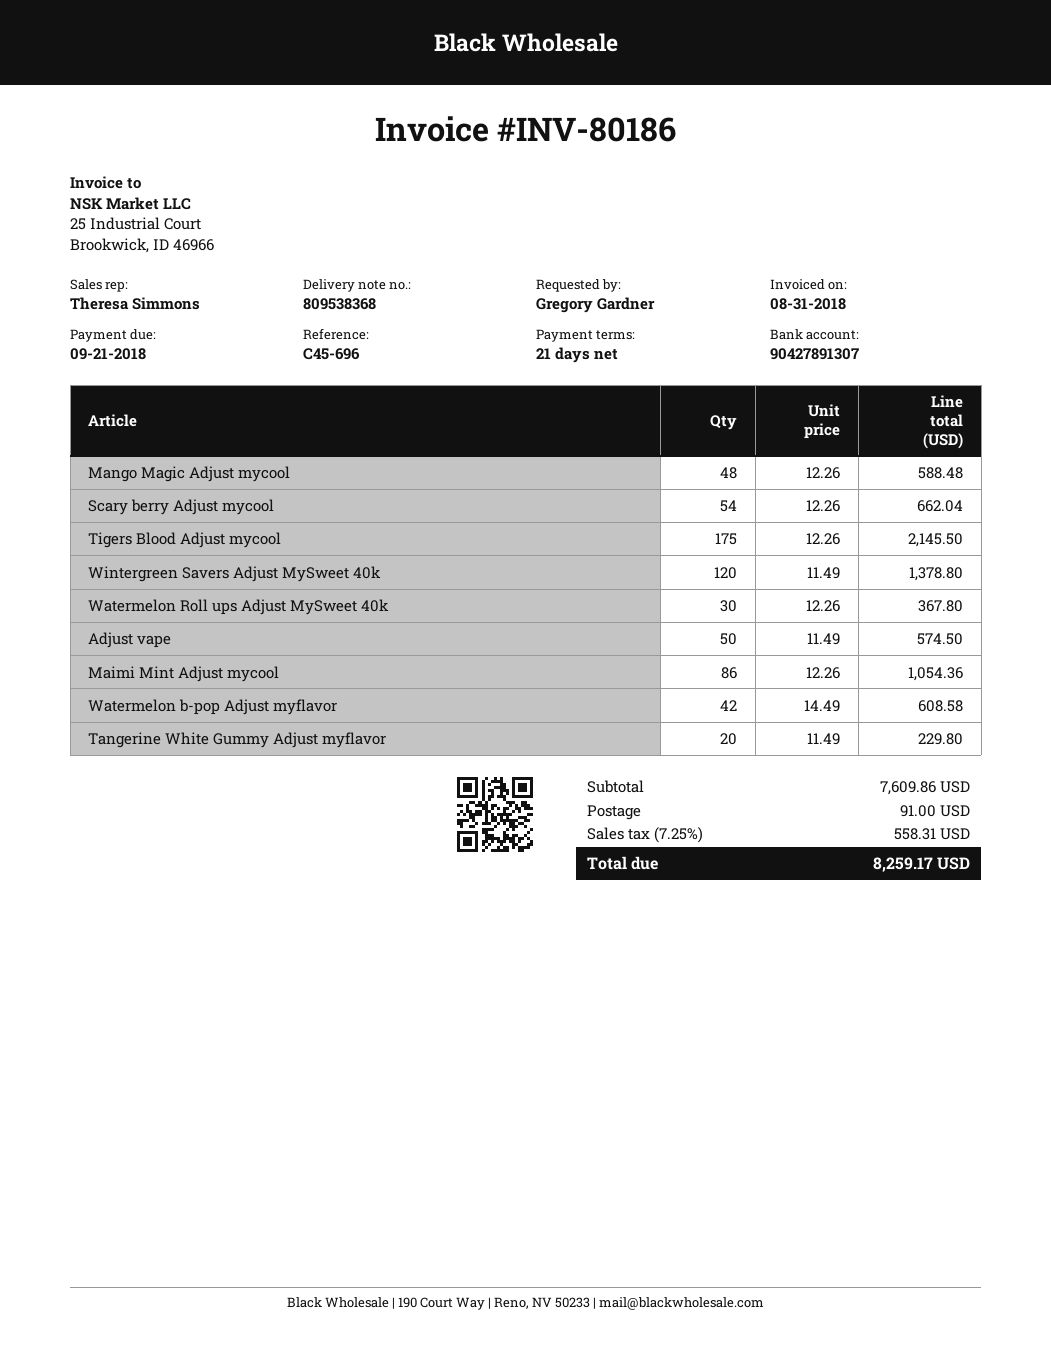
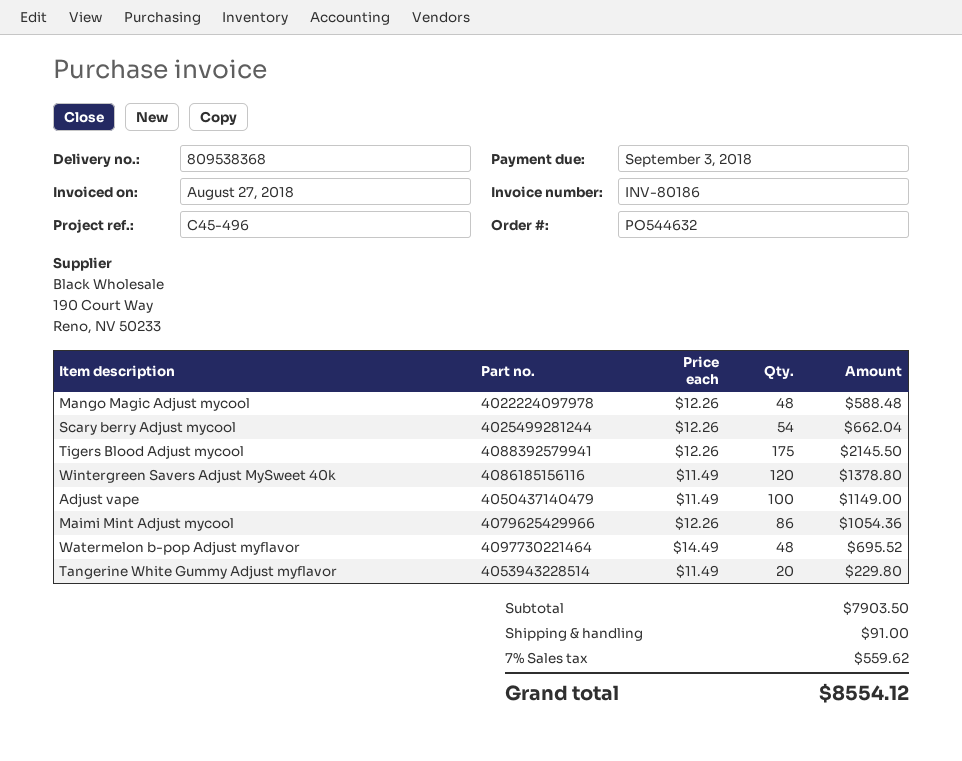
invoice date: 2018-08-31 -> 2018-08-27
due date: 2018-09-21 -> 2018-09-03
reference: C45-696 -> C45-496
Watermelon Roll ups Adjust MySweet 40k: 30 x 12.26 = 367.80 -> none
Adjust vape: 50 x 11.49 = 574.50 -> 100 x 11.49 = 1149.00
Watermelon b-pop Adjust myflavor: 42 x 14.49 = 608.58 -> 48 x 14.49 = 695.52
subtotal: 7609.86 -> 7903.50
tax: 7.25% = 558.31 -> 7% = 559.62
total: 8259.17 -> 8554.12

